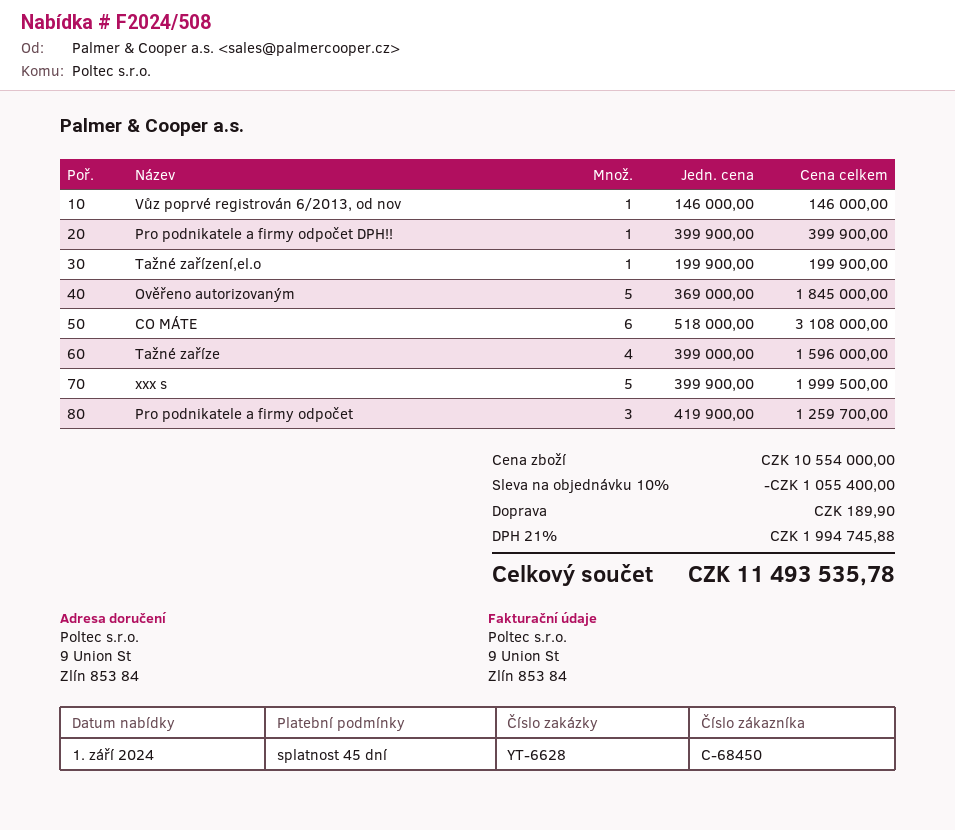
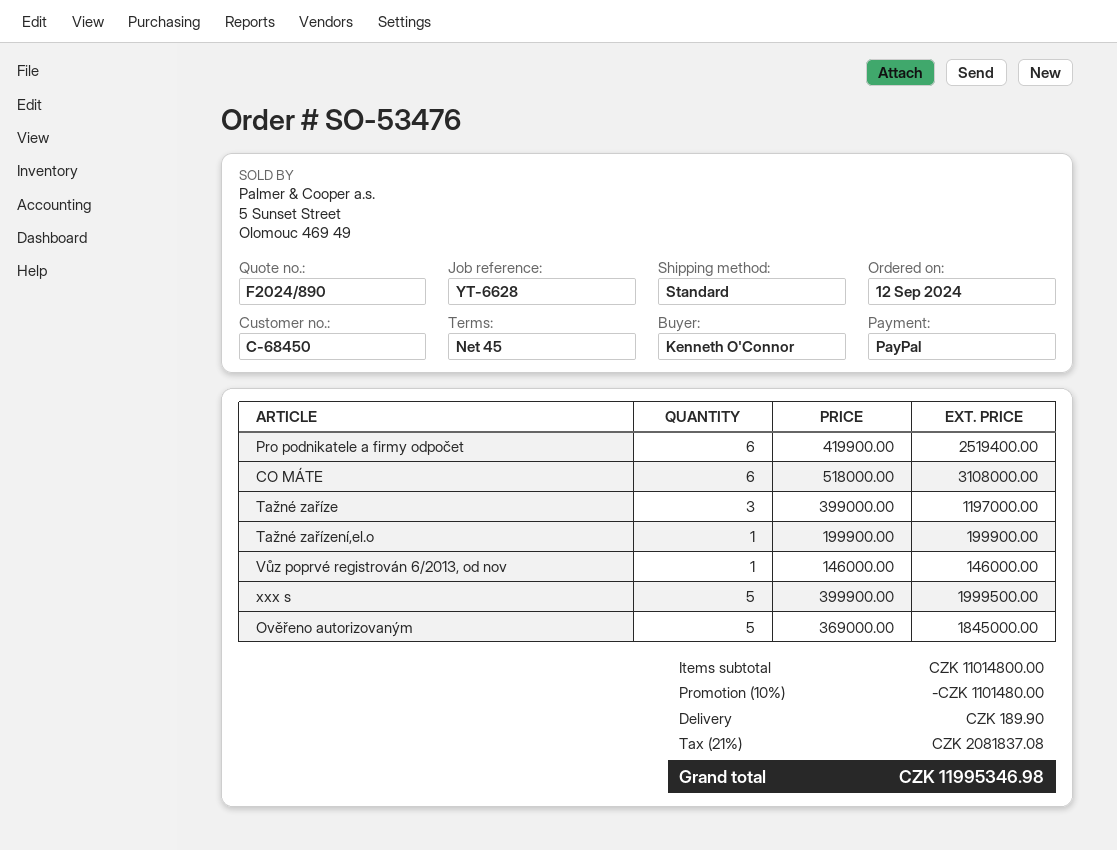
quote number: F2024/508 -> F2024/890
Pro podnikatele a firmy odpočet DPH!!: 1 x 399900.00 = 399900.00 -> none
Tažné zaříze: 4 x 399000.00 = 1596000.00 -> 3 x 399000.00 = 1197000.00
Pro podnikatele a firmy odpočet: 3 x 419900.00 = 1259700.00 -> 6 x 419900.00 = 2519400.00
subtotal: 10554000.00 -> 11014800.00
discount: 10% = 1055400.00 -> 10% = 1101480.00
tax: 21% = 1994745.88 -> 21% = 2081837.08
total: 11493535.78 -> 11995346.98

